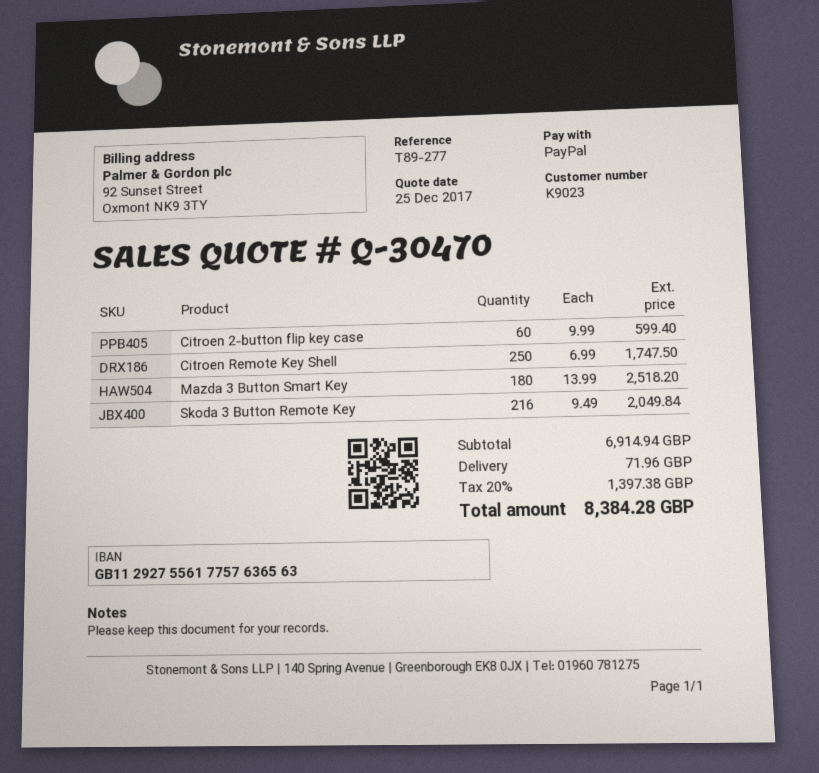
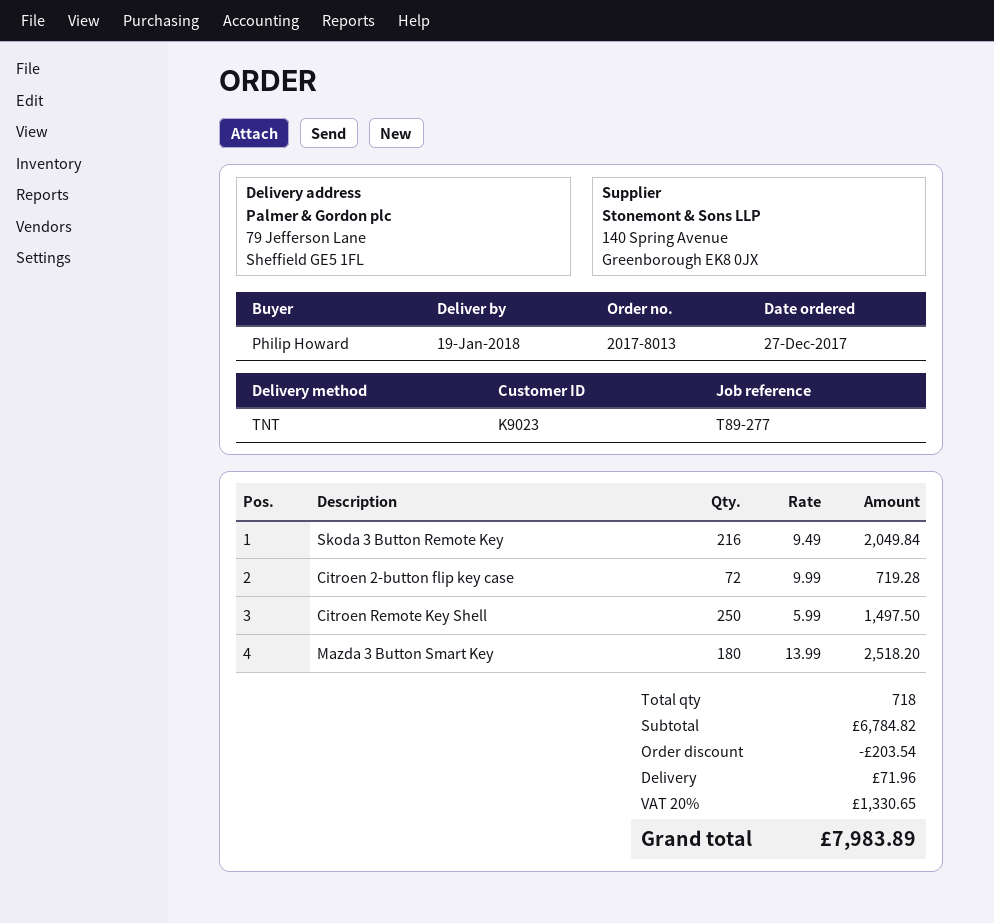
Citroen 2-button flip key case: 60 x 9.99 = 599.40 -> 72 x 9.99 = 719.28
Citroen Remote Key Shell: 250 x 6.99 = 1747.50 -> 250 x 5.99 = 1497.50
subtotal: 6914.94 -> 6784.82
discount: none -> 203.54
tax: 20% = 1397.38 -> 20% = 1330.65
total: 8384.28 -> 7983.89

